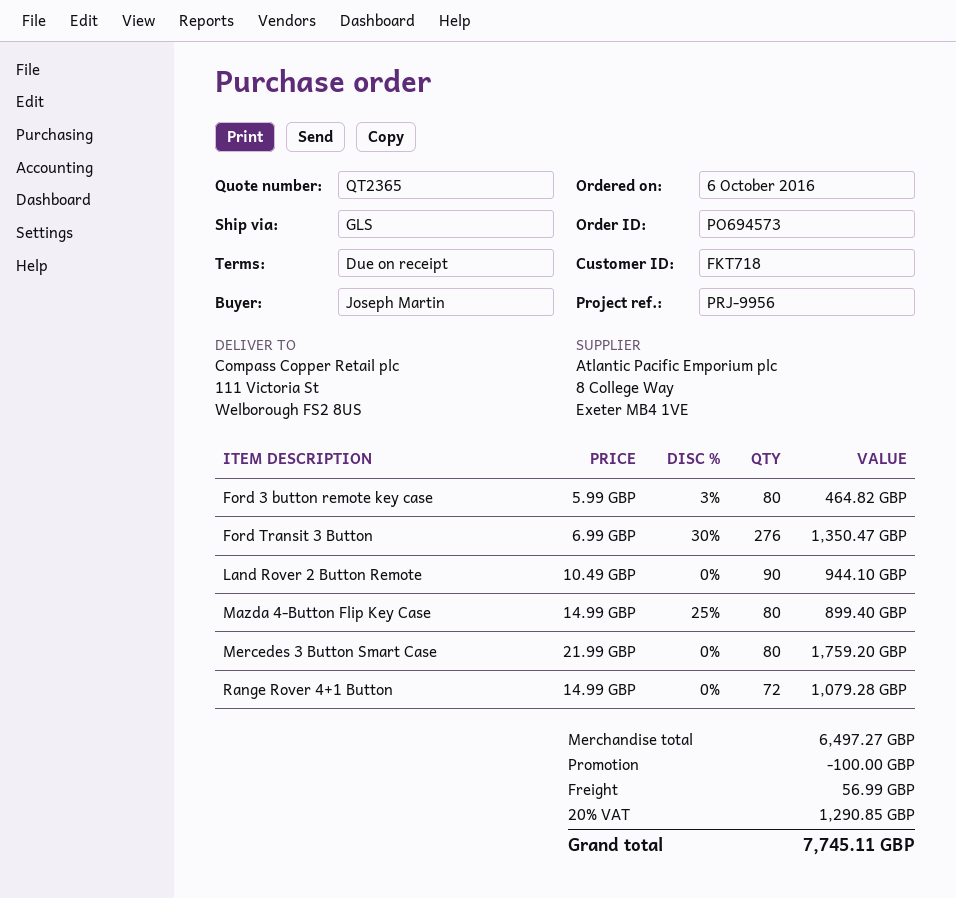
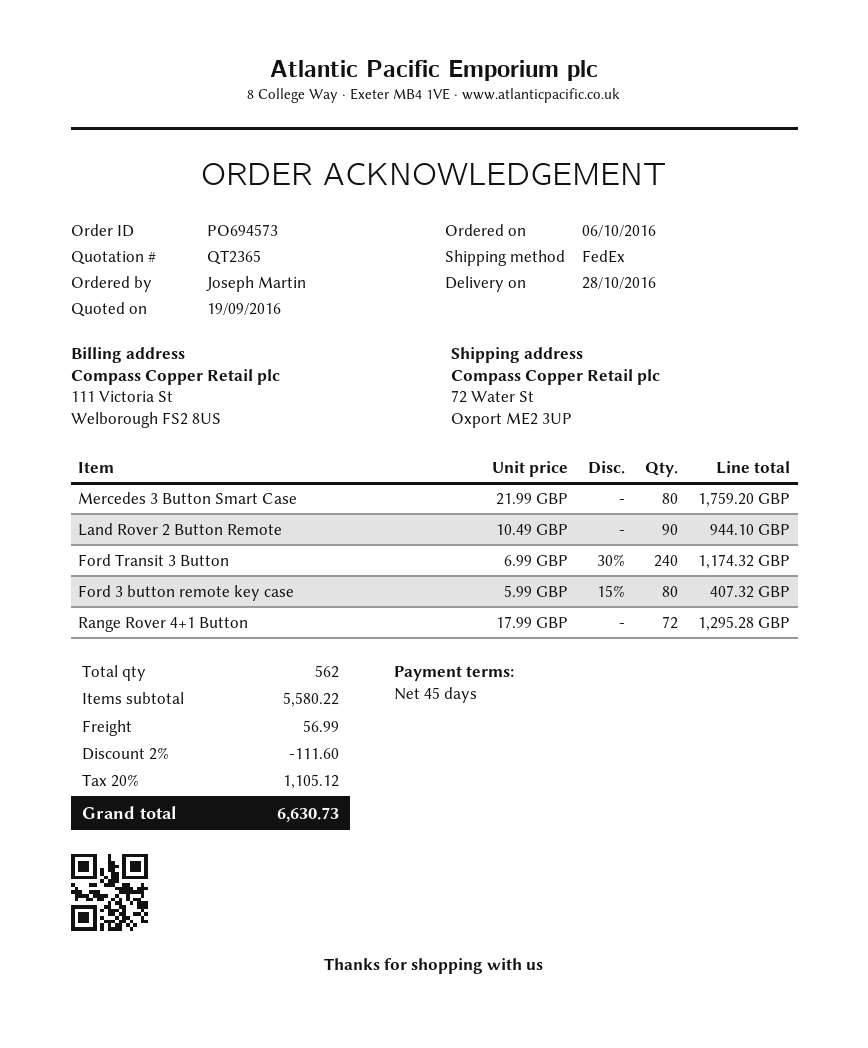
payment terms: on receipt -> 45 days
shipping method: GLS -> FedEx
ship to: 111 Victoria St, Welborough FS2 8US -> 72 Water St, Oxport ME2 3UP
Ford 3 button remote key case: 80 x 5.99 - 3% = 464.82 -> 80 x 5.99 - 15% = 407.32
Ford Transit 3 Button: 276 x 6.99 - 30% = 1350.47 -> 240 x 6.99 - 30% = 1174.32
Mazda 4-Button Flip Key Case: 80 x 14.99 - 25% = 899.40 -> none
Range Rover 4+1 Button: 72 x 14.99 = 1079.28 -> 72 x 17.99 = 1295.28
subtotal: 6497.27 -> 5580.22
discount: 100.00 -> 111.60
tax: 20% = 1290.85 -> 20% = 1105.12
total: 7745.11 -> 6630.73

